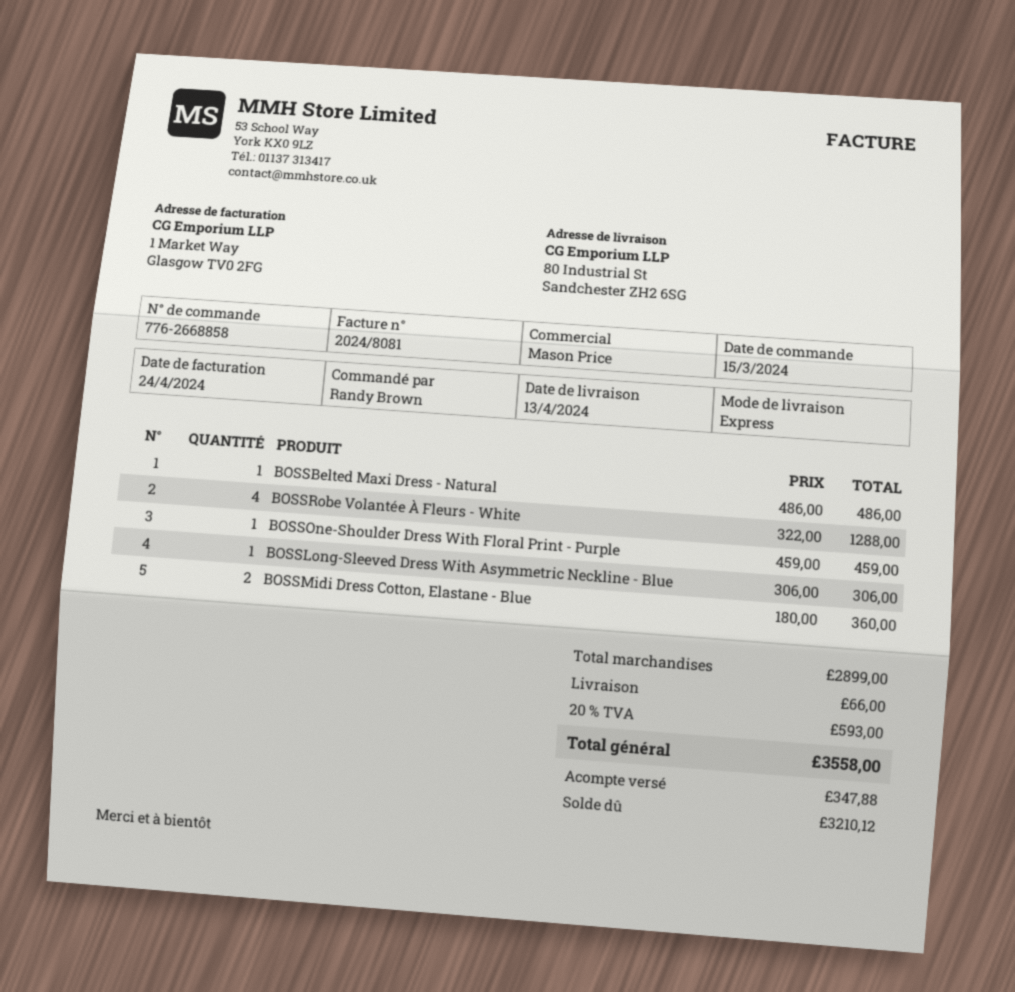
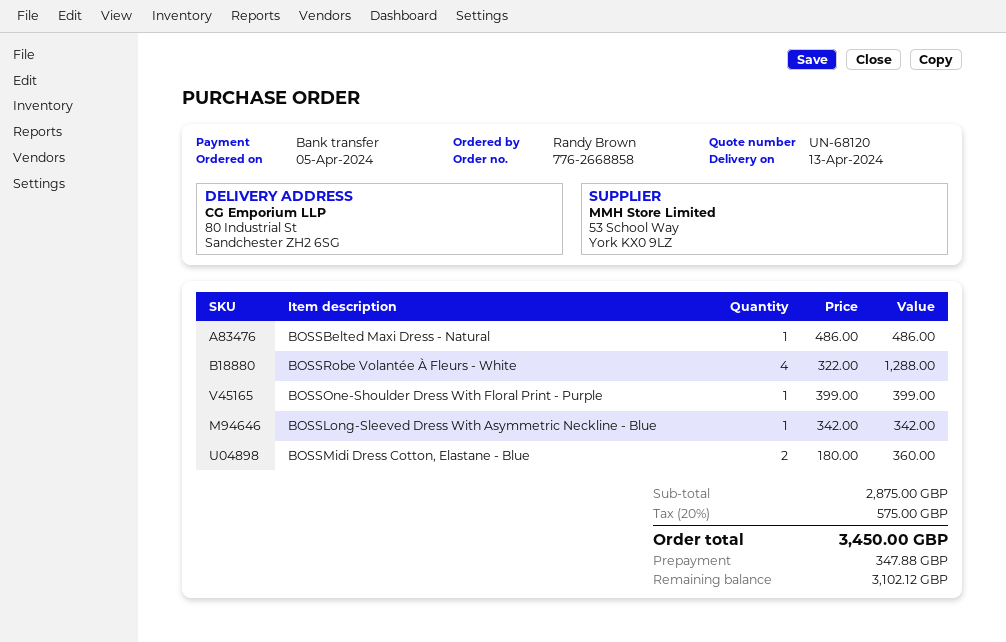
order date: 2024-03-15 -> 2024-04-05
BOSSOne-Shoulder Dress With Floral Print - Purple: 1 x 459.00 = 459.00 -> 1 x 399.00 = 399.00
BOSSLong-Sleeved Dress With Asymmetric Neckline - Blue: 1 x 306.00 = 306.00 -> 1 x 342.00 = 342.00
subtotal: 2899.00 -> 2875.00
shipping: 66.00 -> none
tax: 20% = 593.00 -> 20% = 575.00
total: 3558.00 -> 3450.00
balance: 3210.12 -> 3102.12

